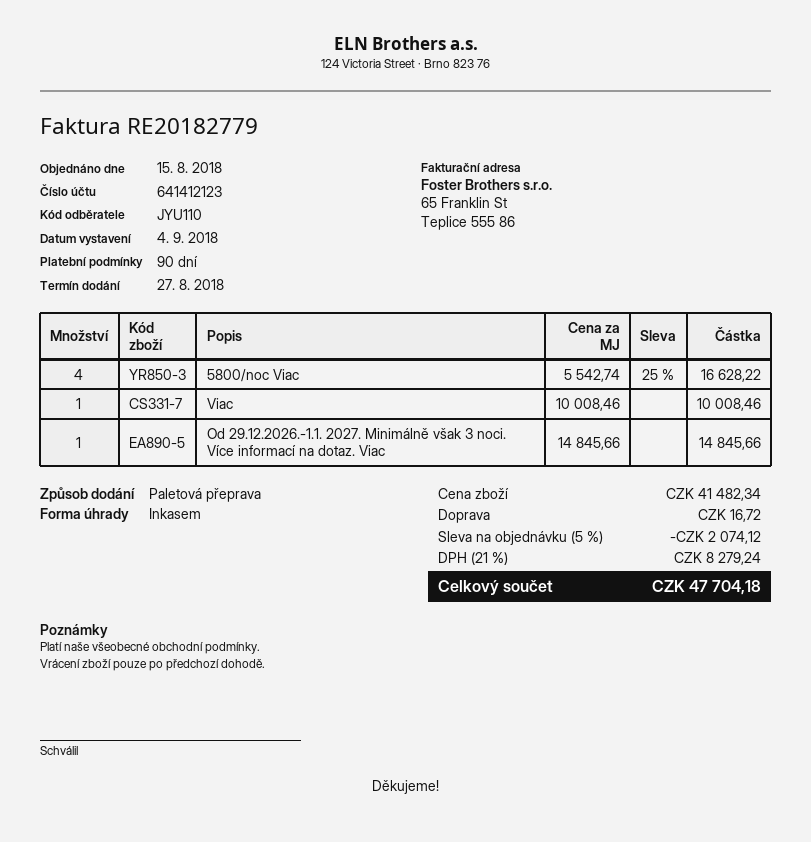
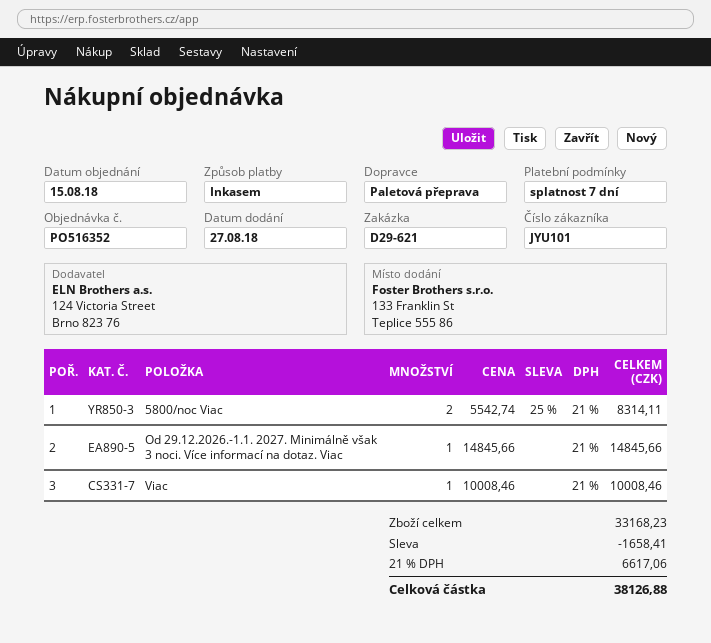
payment terms: 90 days -> 7 days
customer number: JYU110 -> JYU101
5800/noc Viac: 4 x 5542.74 - 25% = 16628.22 -> 2 x 5542.74 - 25% = 8314.11
subtotal: 41482.34 -> 33168.23
discount: 2074.12 -> 1658.41
shipping: 16.72 -> none
tax: 21% = 8279.24 -> 21% = 6617.06
total: 47704.18 -> 38126.88

